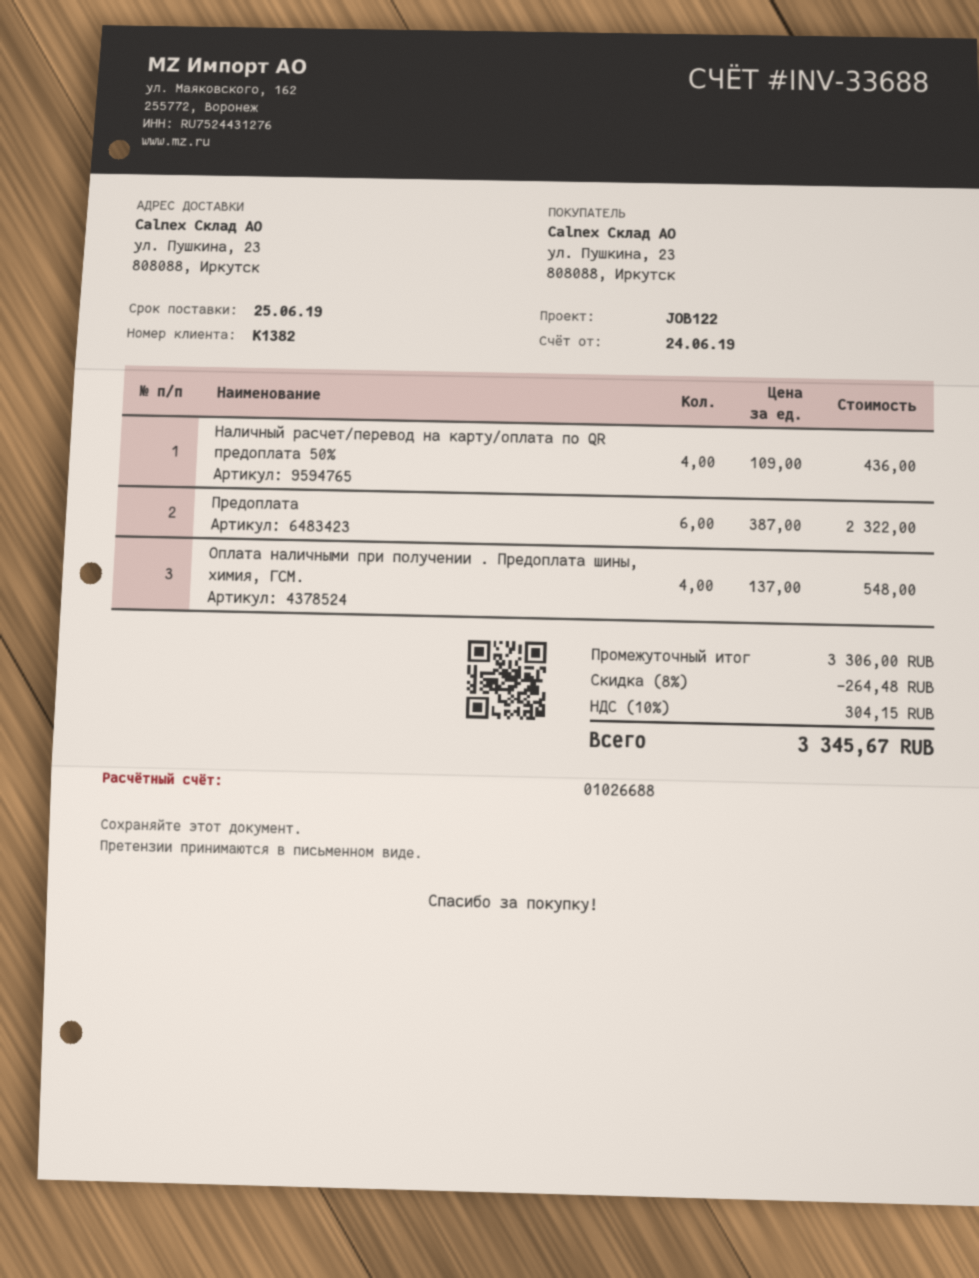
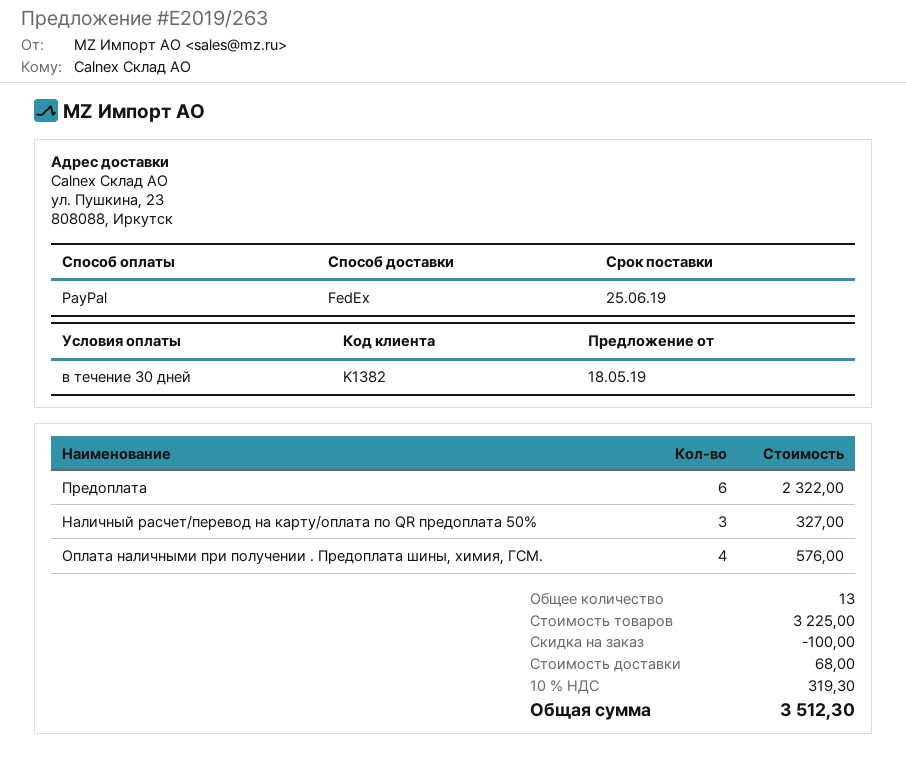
Наличный расчет/перевод на карту/оплата по QR предоплата 50%: 4 for 436.00 -> 3 for 327.00
Оплата наличными при получении . Предоплата шины, химия, ГСМ.: 4 for 548.00 -> 4 for 576.00
subtotal: 3306.00 -> 3225.00
discount: 264.48 -> 100.00
shipping: none -> 68.00
tax: 10% = 304.15 -> 10% = 319.30
total: 3345.67 -> 3512.30

